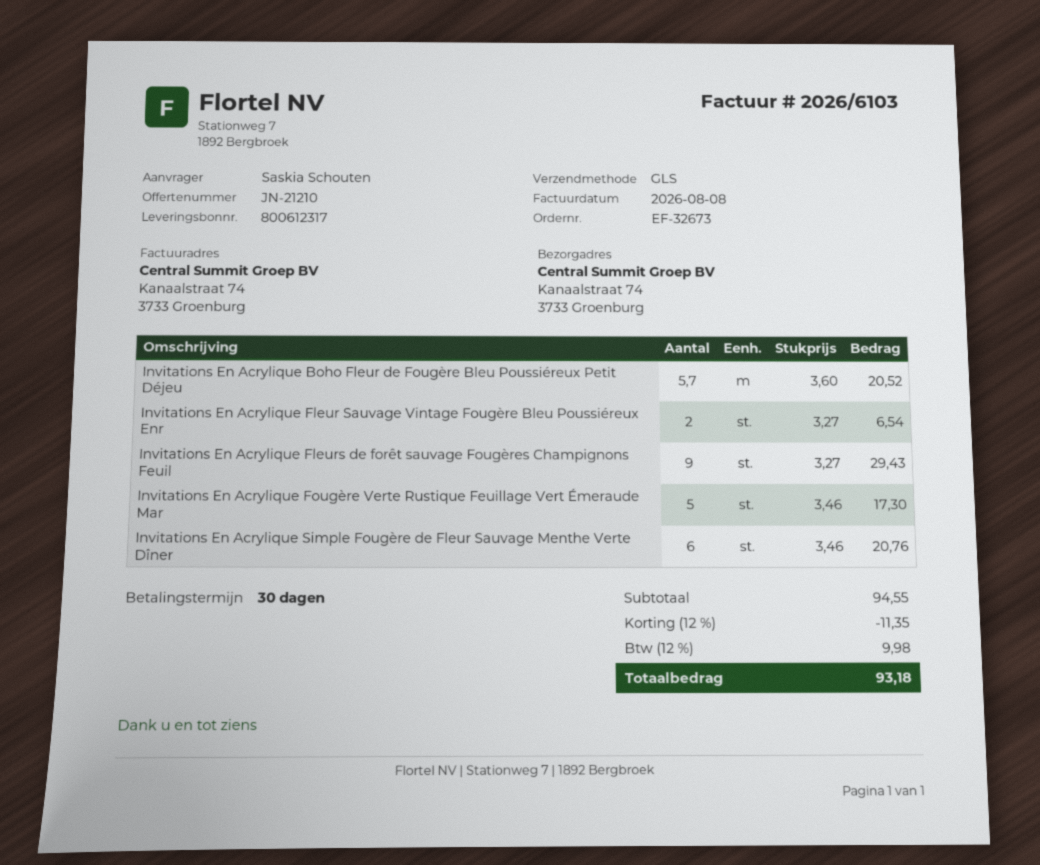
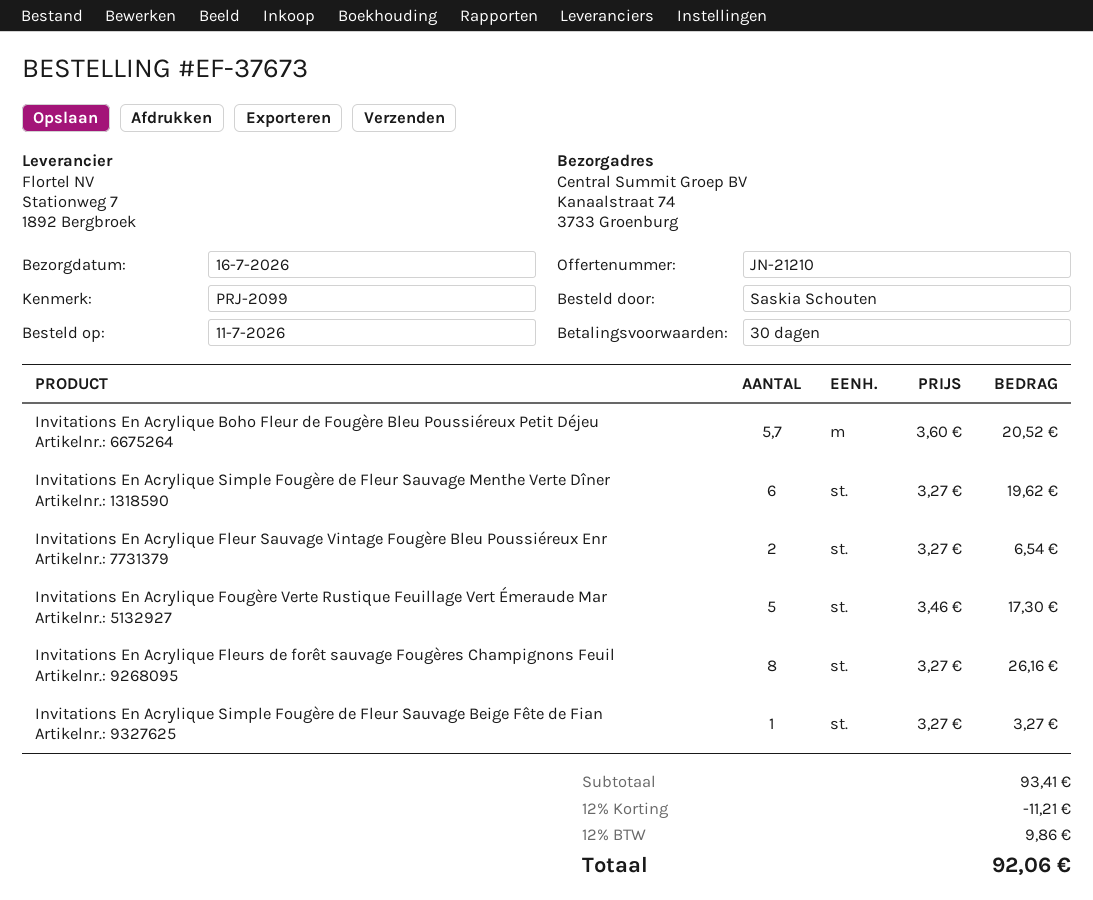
order number: EF-32673 -> EF-37673
Invitations En Acrylique Fleurs de forêt sauvage Fougères Champignons Feuil: 9 x 3.27 = 29.43 -> 8 x 3.27 = 26.16
Invitations En Acrylique Simple Fougère de Fleur Sauvage Menthe Verte Dîner: 6 x 3.46 = 20.76 -> 6 x 3.27 = 19.62
Invitations En Acrylique Simple Fougère de Fleur Sauvage Beige Fête de Fian: none -> 1 x 3.27 = 3.27
subtotal: 94.55 -> 93.41
discount: 12% = 11.35 -> 12% = 11.21
tax: 12% = 9.98 -> 12% = 9.86
total: 93.18 -> 92.06

